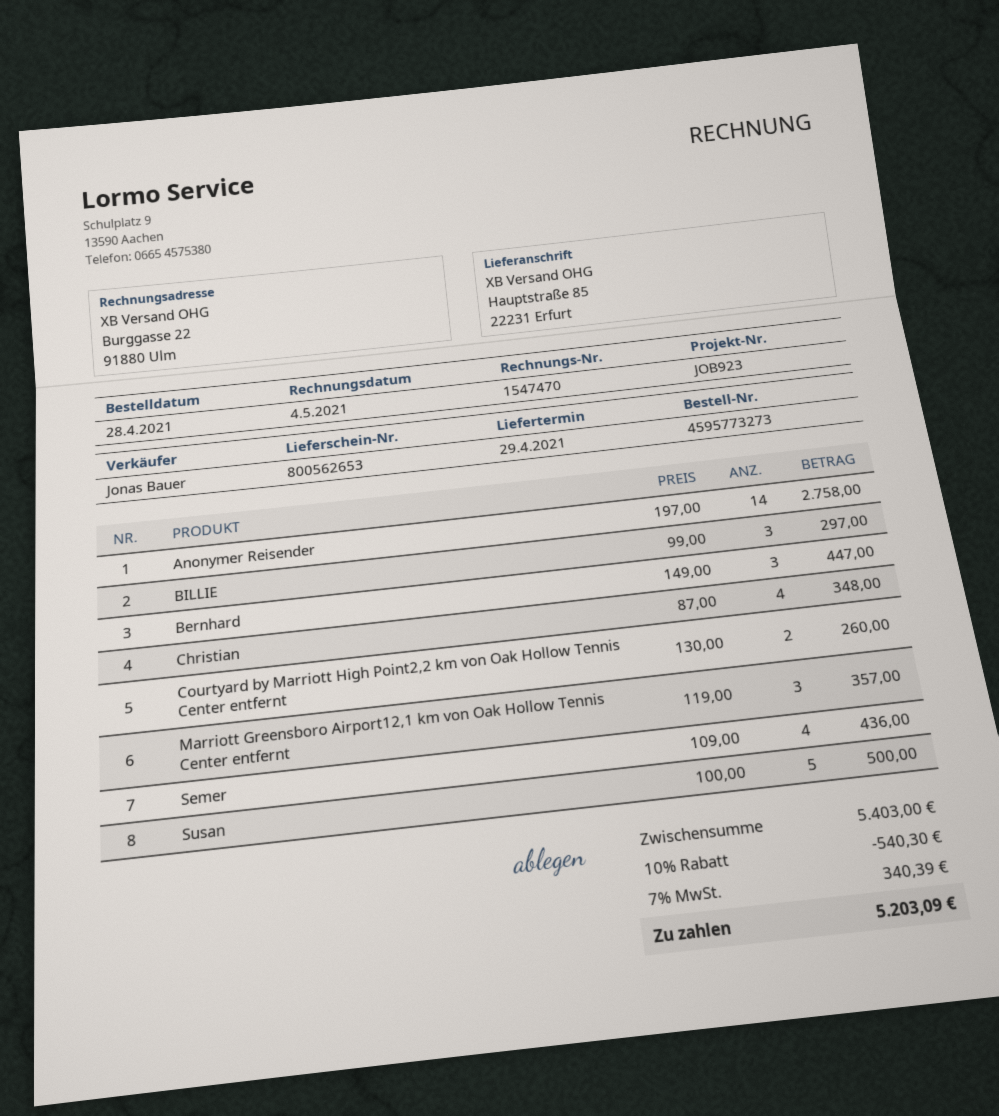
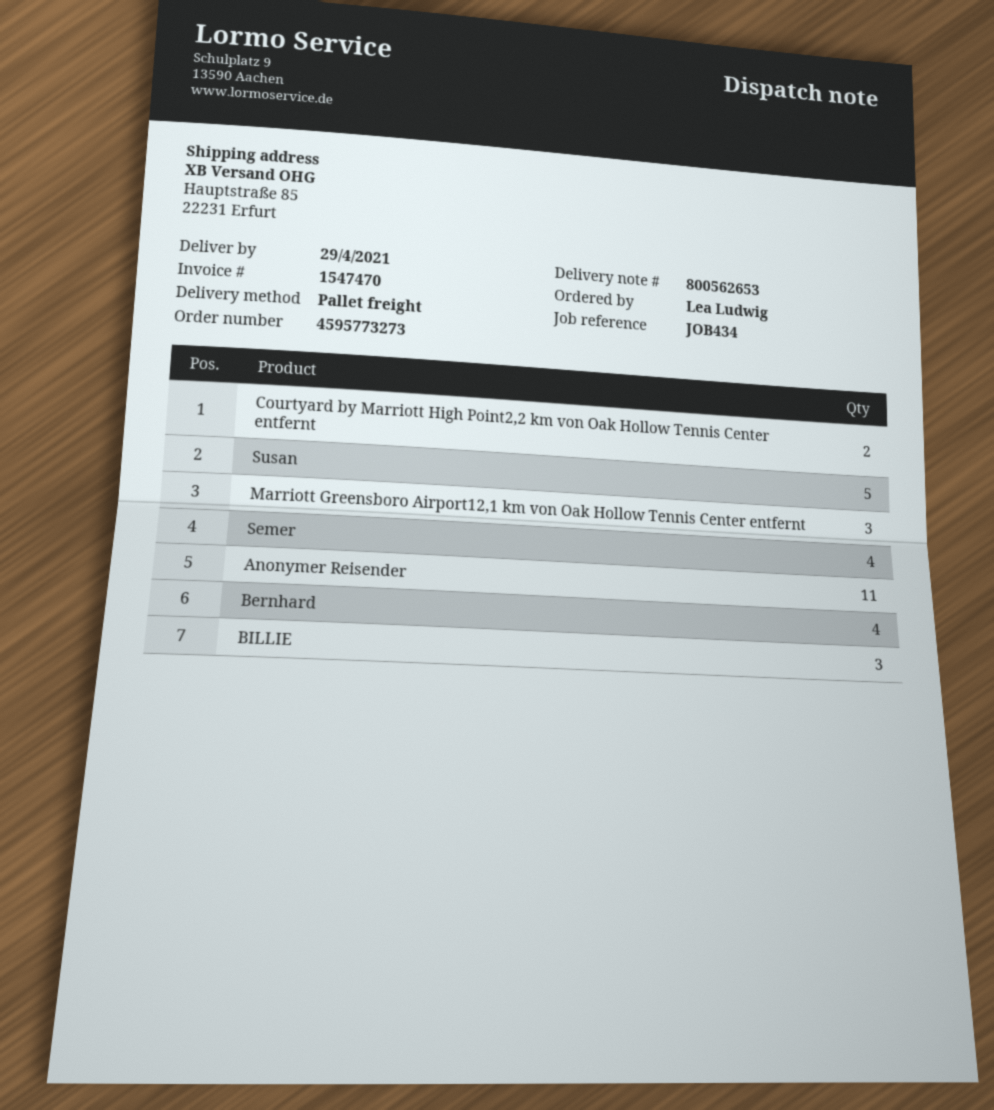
reference: JOB923 -> JOB434
Anonymer Reisender: 14 -> 11
Bernhard: 3 -> 4
Christian: 4 -> none

